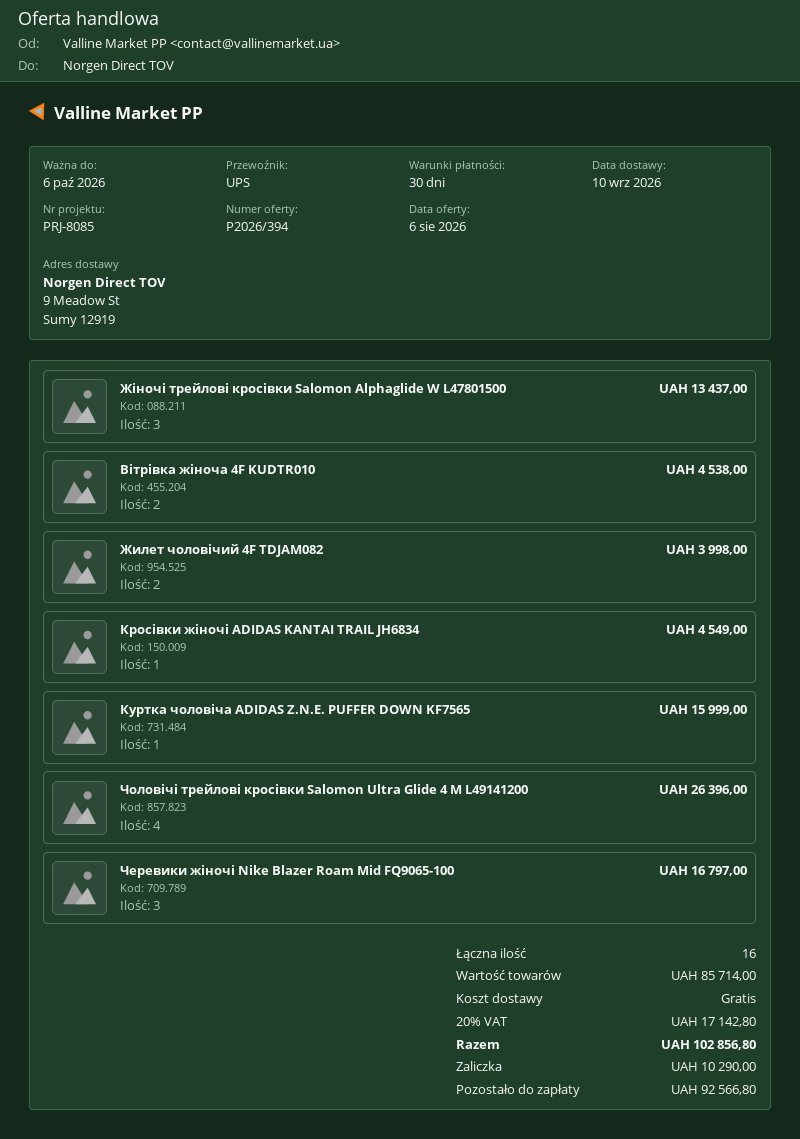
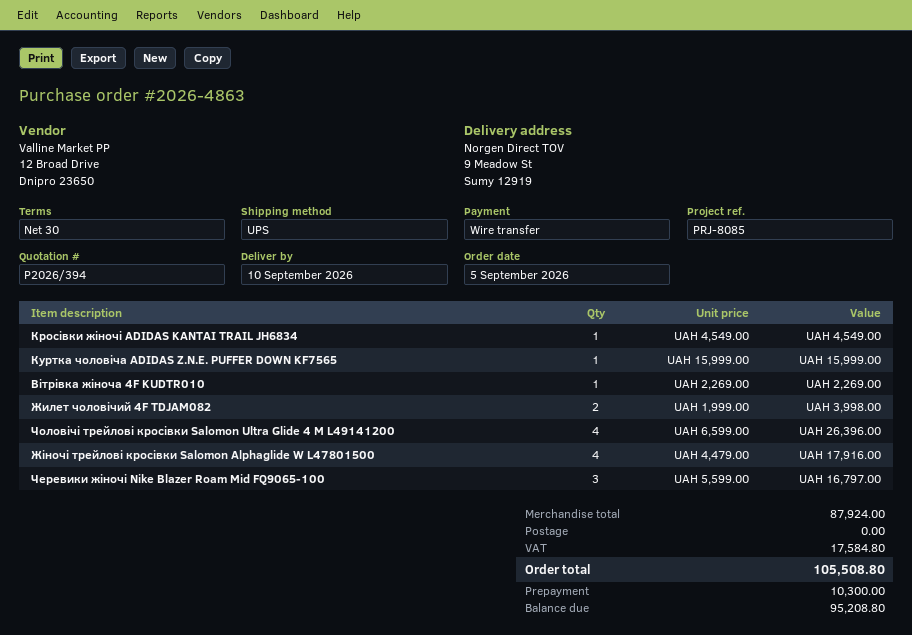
Жіночі трейлові кросівки Salomon Alphaglide W L47801500: 3 for 13437.00 -> 4 for 17916.00
Вітрівка жіноча 4F KUDTR010: 2 for 4538.00 -> 1 for 2269.00
subtotal: 85714.00 -> 87924.00
tax: 17142.80 -> 17584.80
total: 102856.80 -> 105508.80
deposit: 10290.00 -> 10300.00
balance: 92566.80 -> 95208.80

